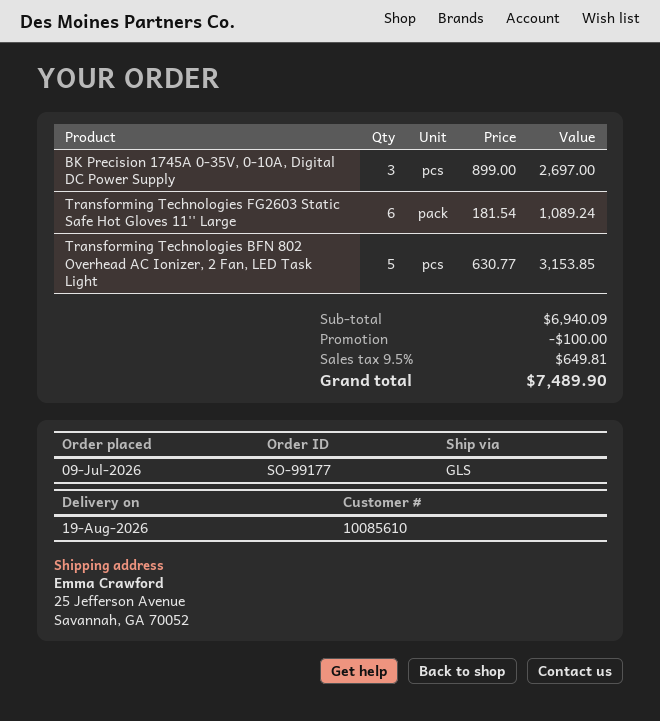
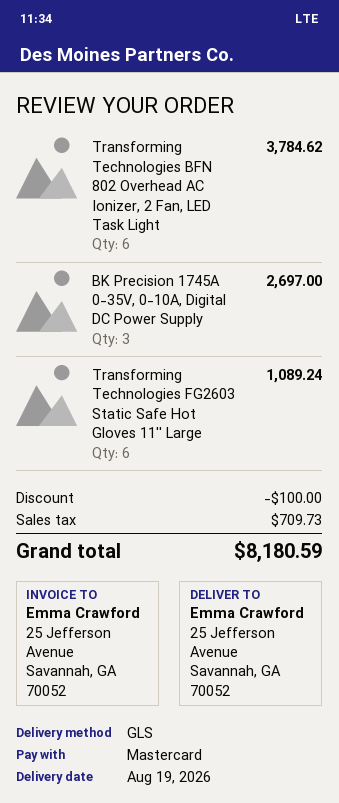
Transforming Technologies BFN 802 Overhead AC Ionizer, 2 Fan, LED Task Light: 5 for 3153.85 -> 6 for 3784.62
tax: 649.81 -> 709.73
total: 7489.90 -> 8180.59

